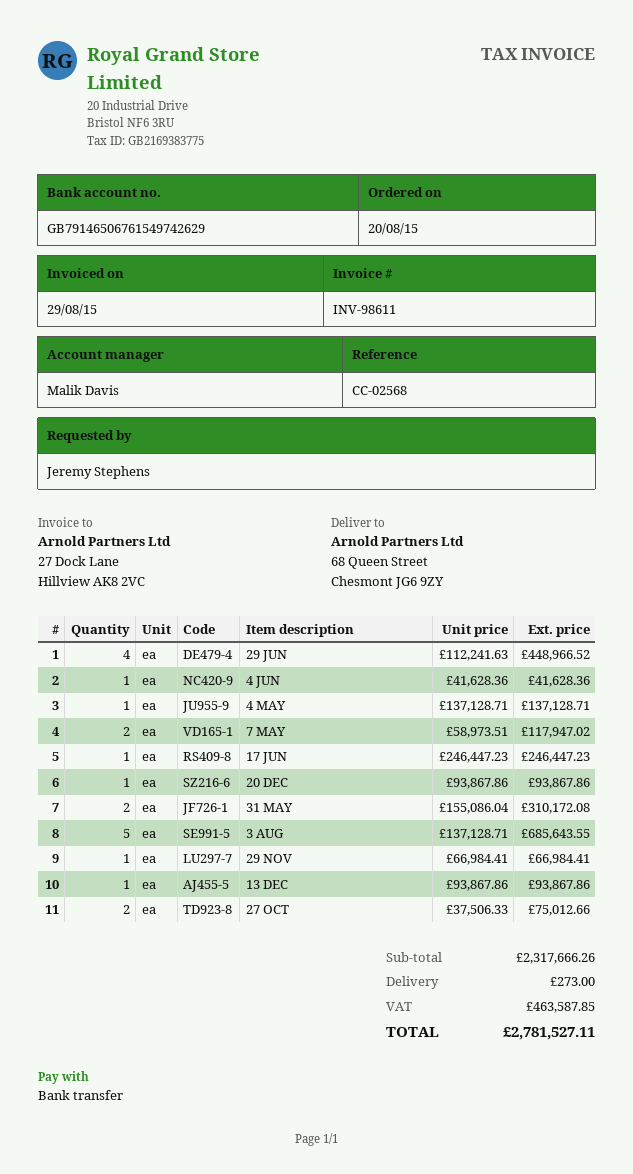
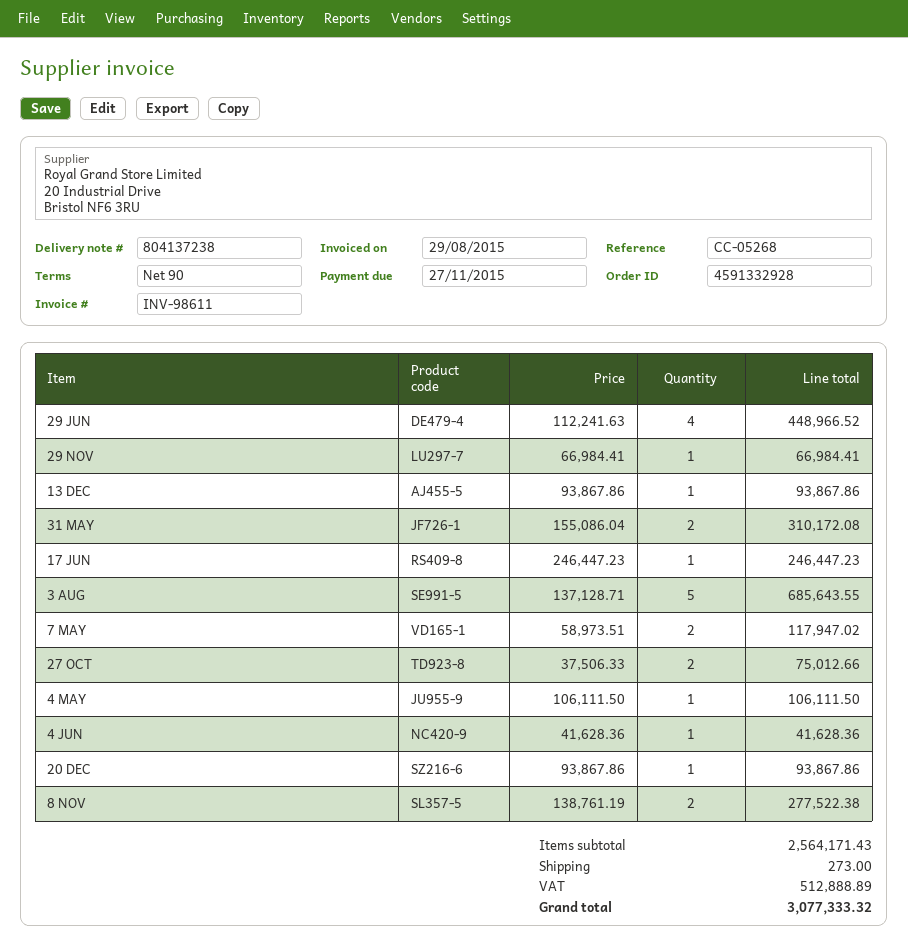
reference: CC-02568 -> CC-05268
4 MAY: 1 x 137128.71 = 137128.71 -> 1 x 106111.50 = 106111.50
8 NOV: none -> 2 x 138761.19 = 277522.38
subtotal: 2317666.26 -> 2564171.43
tax: 463587.85 -> 512888.89
total: 2781527.11 -> 3077333.32

